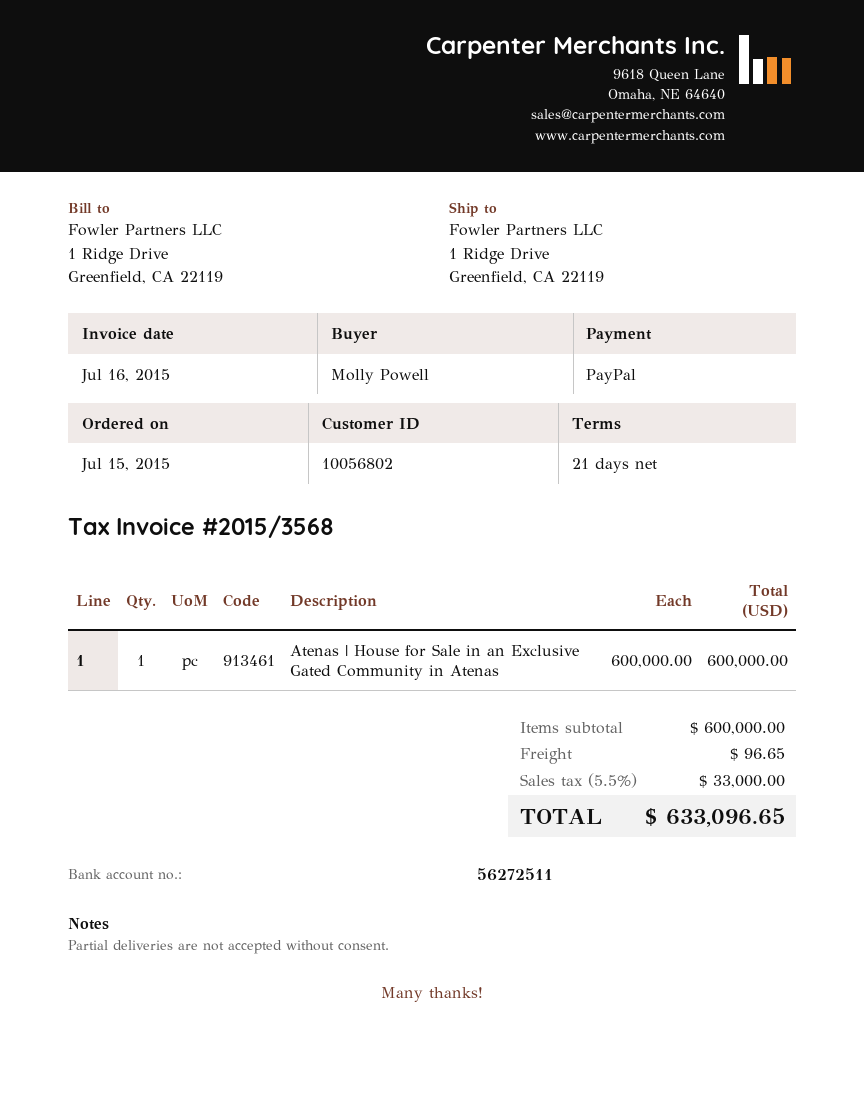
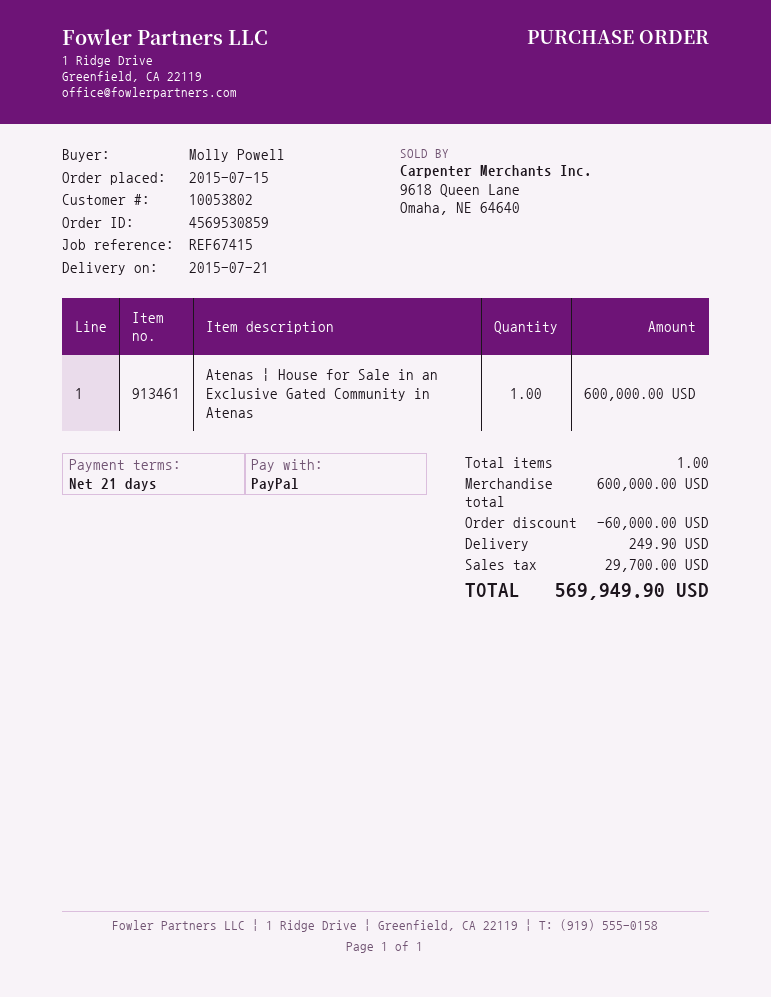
customer number: 10056802 -> 10053802
discount: none -> 60000.00
shipping: 96.65 -> 249.90
tax: 33000.00 -> 29700.00
total: 633096.65 -> 569949.90

